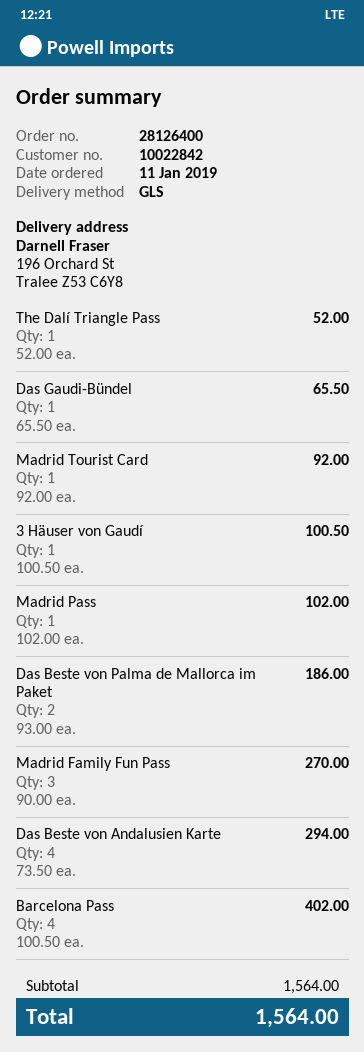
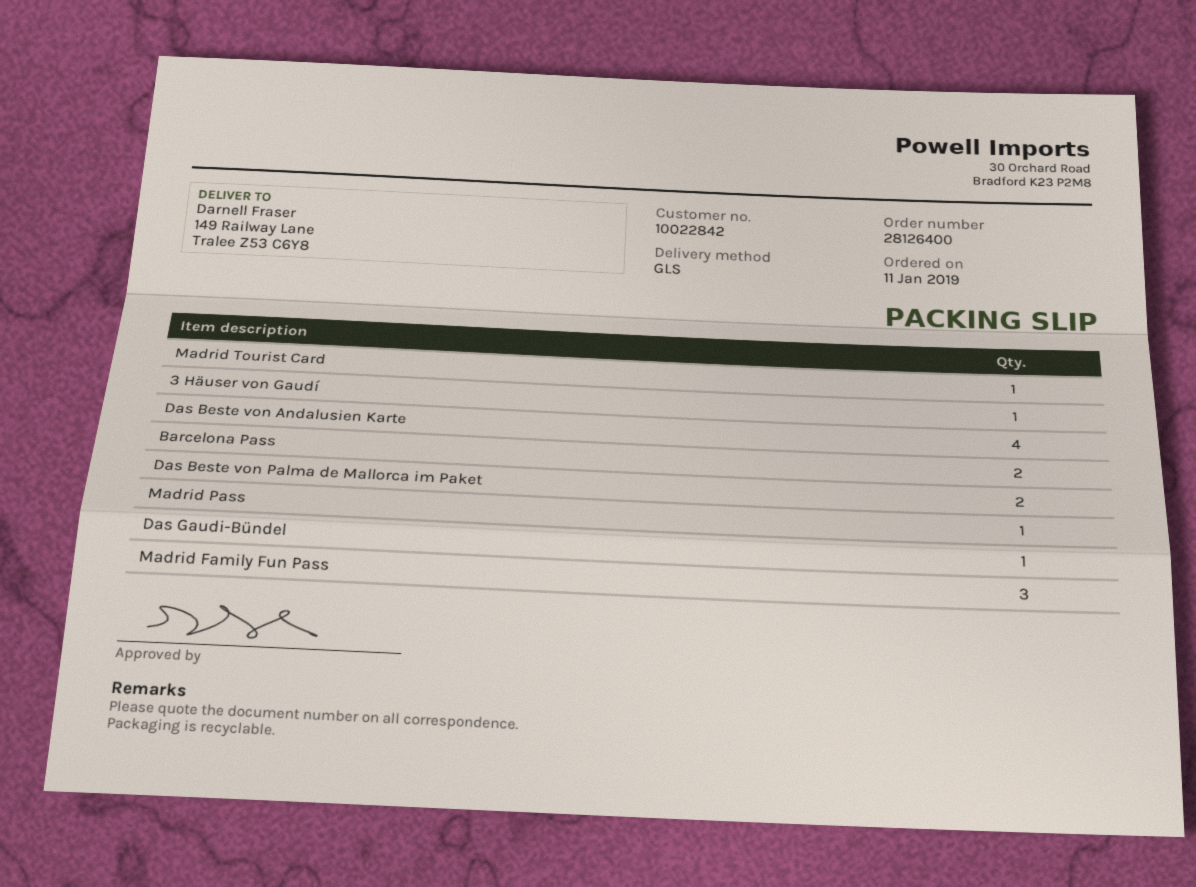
ship to: 196 Orchard St, Tralee Z53 C6Y8 -> 149 Railway Lane, Tralee Z53 C6Y8
The Dalí Triangle Pass: 1 -> none
Barcelona Pass: 4 -> 2

